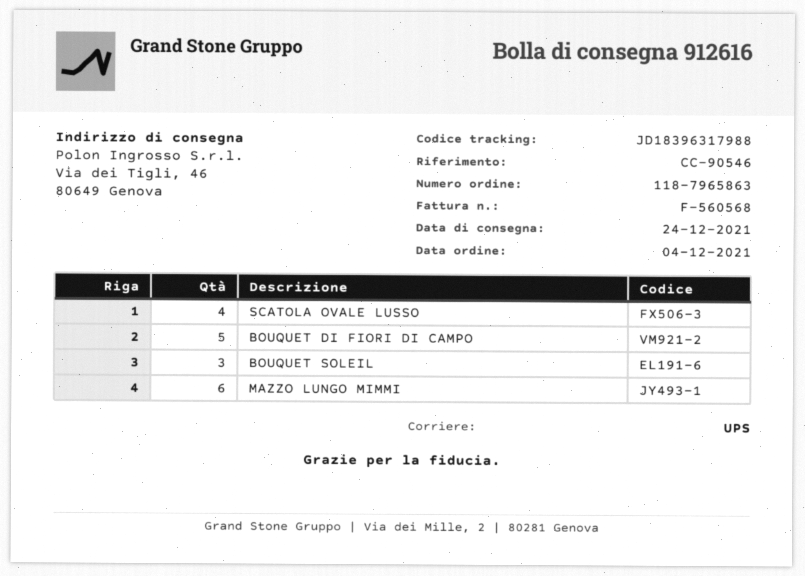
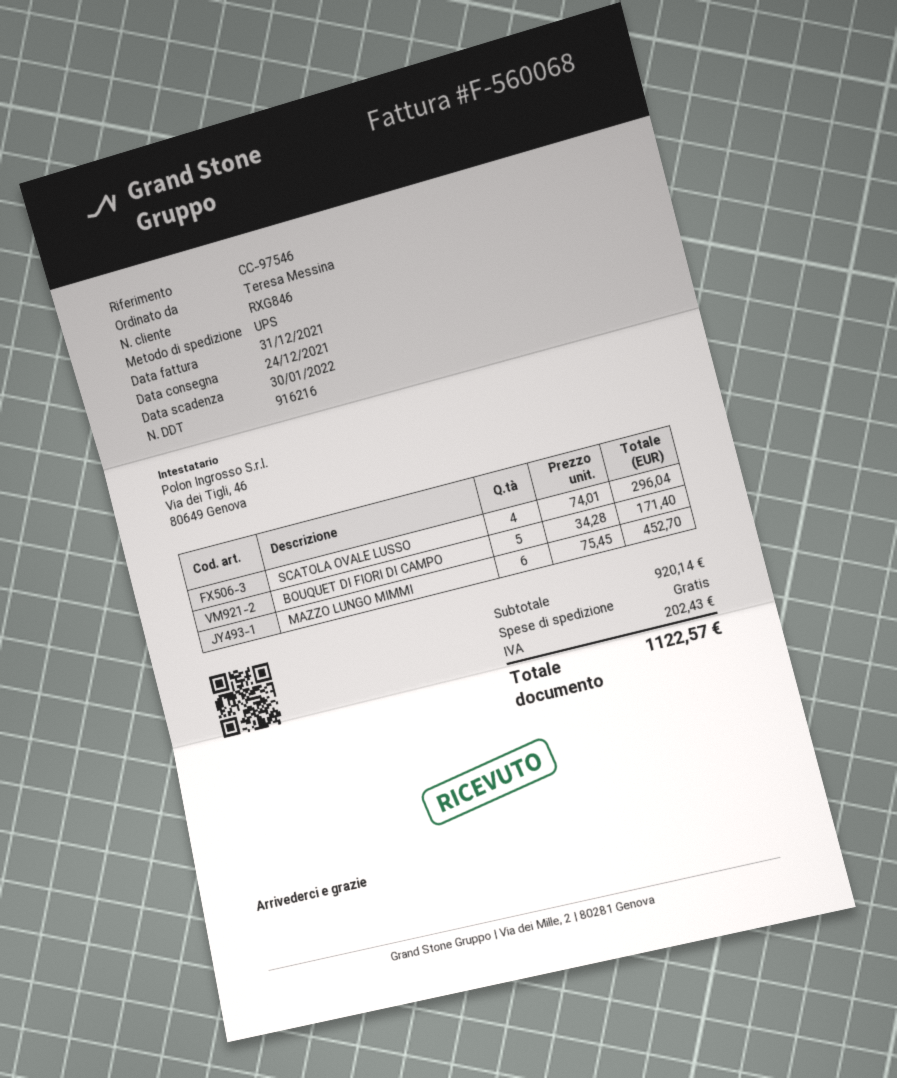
delivery note number: 912616 -> 916216
invoice number: F-560568 -> F-560068
reference: CC-90546 -> CC-97546
BOUQUET SOLEIL: 3 -> none

